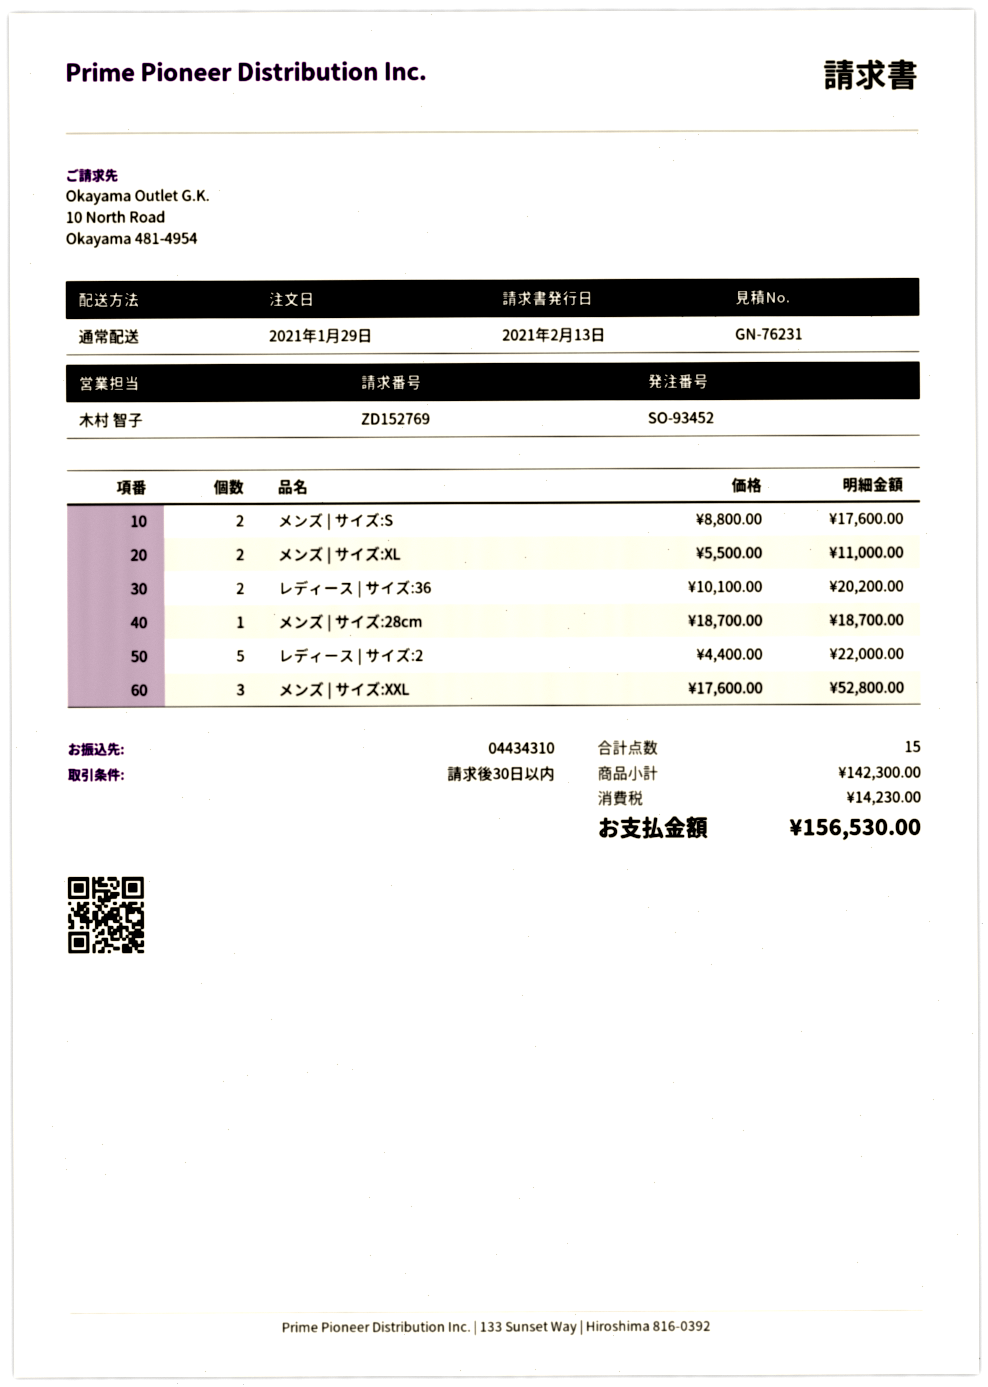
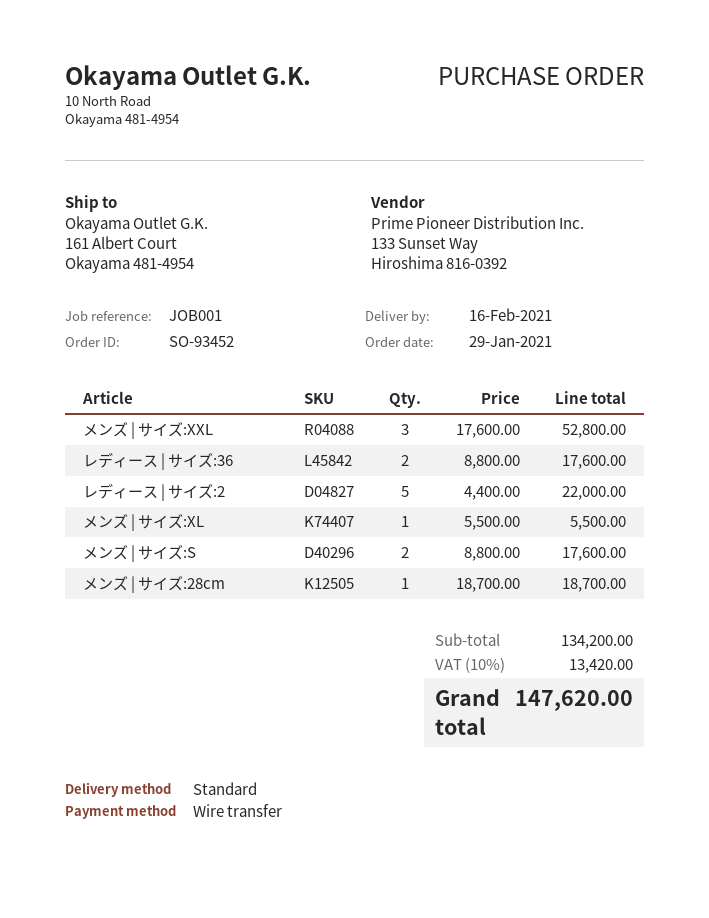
メンズ | サイズ:XL: 2 x 5500.00 = 11000.00 -> 1 x 5500.00 = 5500.00
レディース | サイズ:36: 2 x 10100.00 = 20200.00 -> 2 x 8800.00 = 17600.00
subtotal: 142300.00 -> 134200.00
tax: 14230.00 -> 13420.00
total: 156530.00 -> 147620.00

